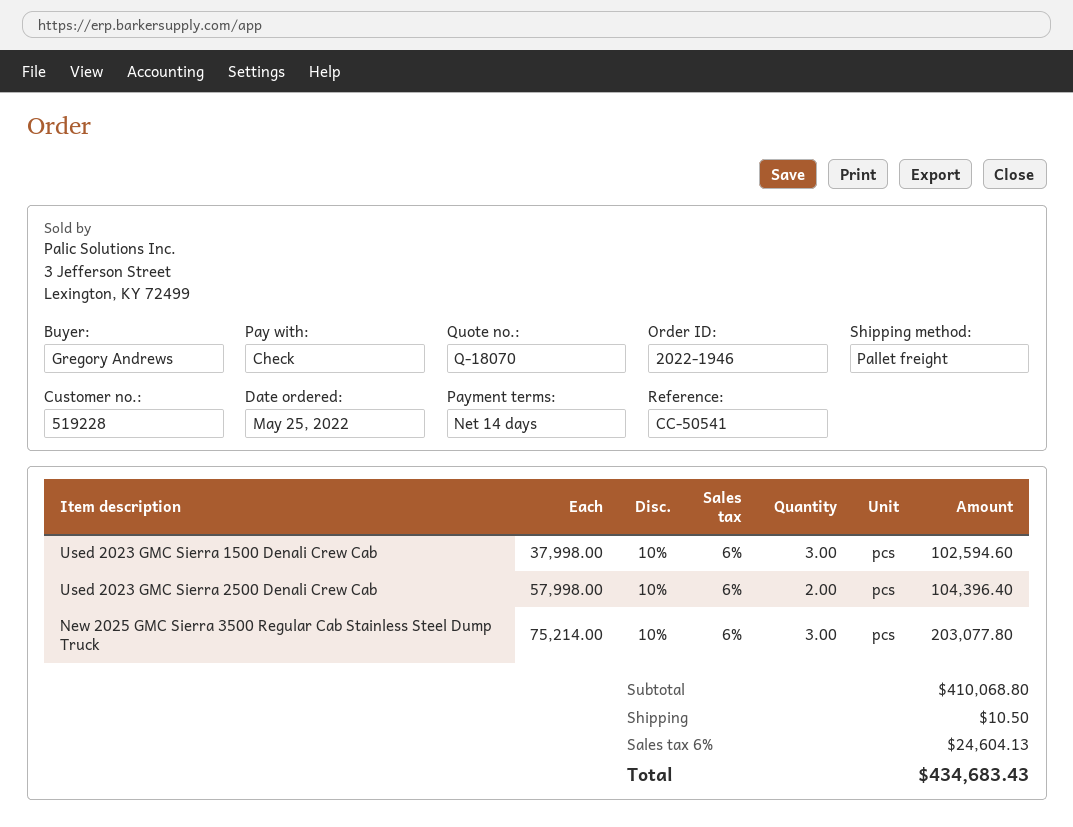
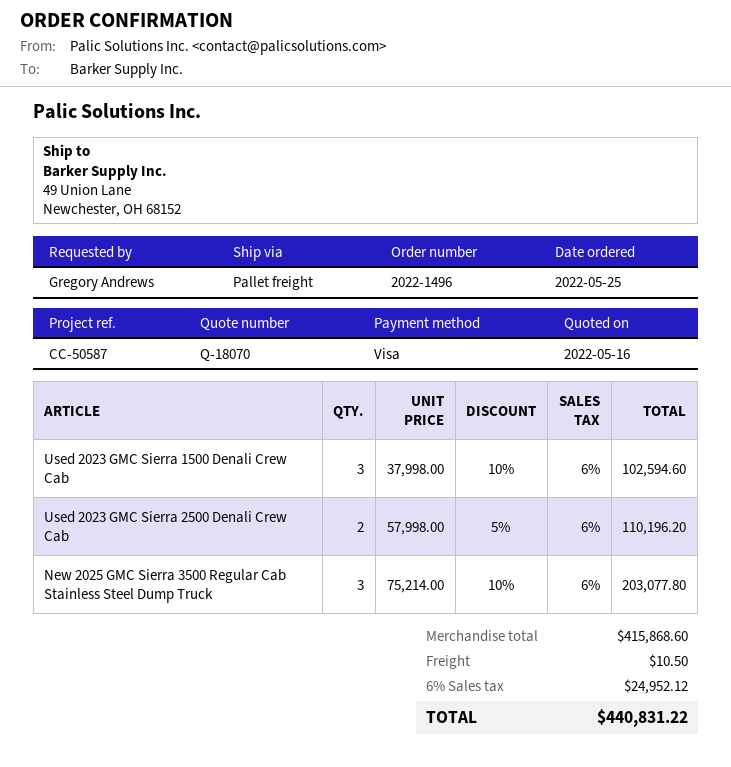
order number: 2022-1946 -> 2022-1496
reference: CC-50541 -> CC-50587
payment method: cheque -> Visa
Used 2023 GMC Sierra 2500 Denali Crew Cab: 2 x 57998.00 - 10% = 104396.40 -> 2 x 57998.00 - 5% = 110196.20
subtotal: 410068.80 -> 415868.60
tax: 6% = 24604.13 -> 6% = 24952.12
total: 434683.43 -> 440831.22

